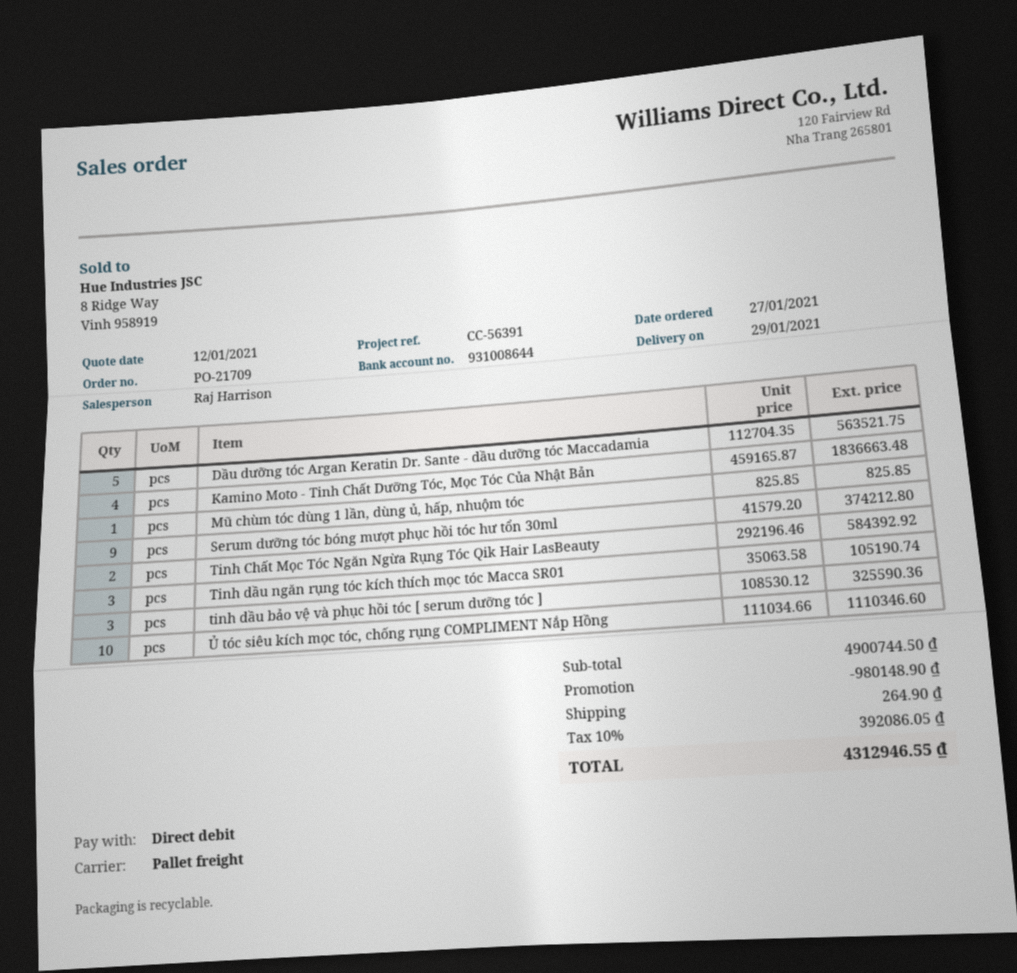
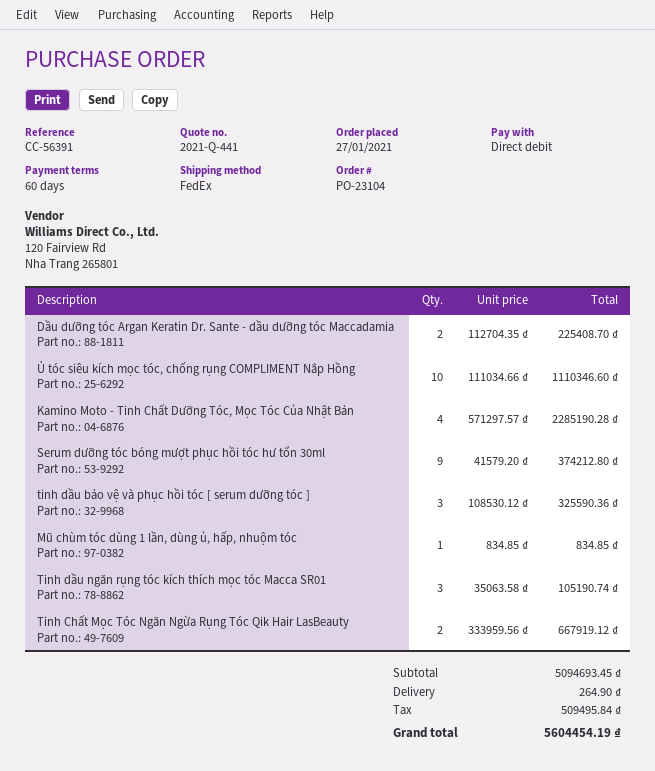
order number: PO-21709 -> PO-23104
shipping method: pallet freight -> FedEx
Dầu dưỡng tóc Argan Keratin Dr. Sante - dầu dưỡng tóc Maccadamia: 5 x 112704.35 = 563521.75 -> 2 x 112704.35 = 225408.70
Kamino Moto - Tinh Chất Dưỡng Tóc, Mọc Tóc Của Nhật Bản: 4 x 459165.87 = 1836663.48 -> 4 x 571297.57 = 2285190.28
Mũ chùm tóc dùng 1 lần, dùng ủ, hấp, nhuộm tóc: 1 x 825.85 = 825.85 -> 1 x 834.85 = 834.85
Tinh Chất Mọc Tóc Ngăn Ngừa Rụng Tóc Qik Hair LasBeauty: 2 x 292196.46 = 584392.92 -> 2 x 333959.56 = 667919.12
subtotal: 4900744.50 -> 5094693.45
discount: 980148.90 -> none
tax: 392086.05 -> 509495.84
total: 4312946.55 -> 5604454.19

